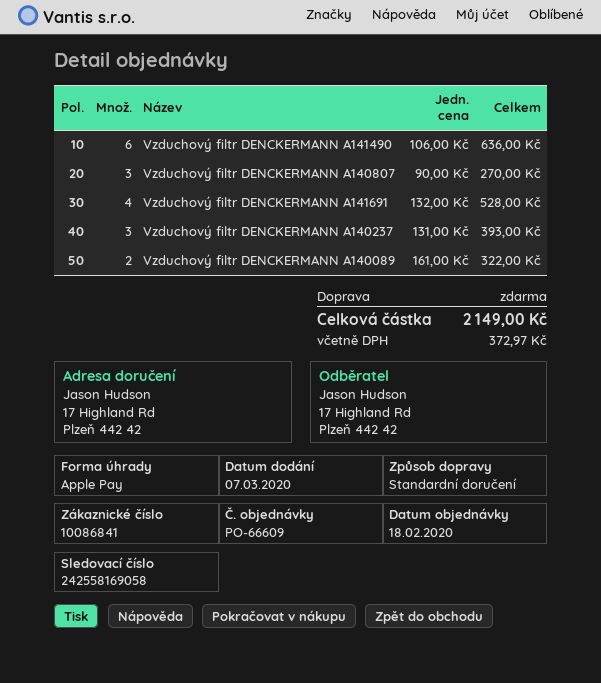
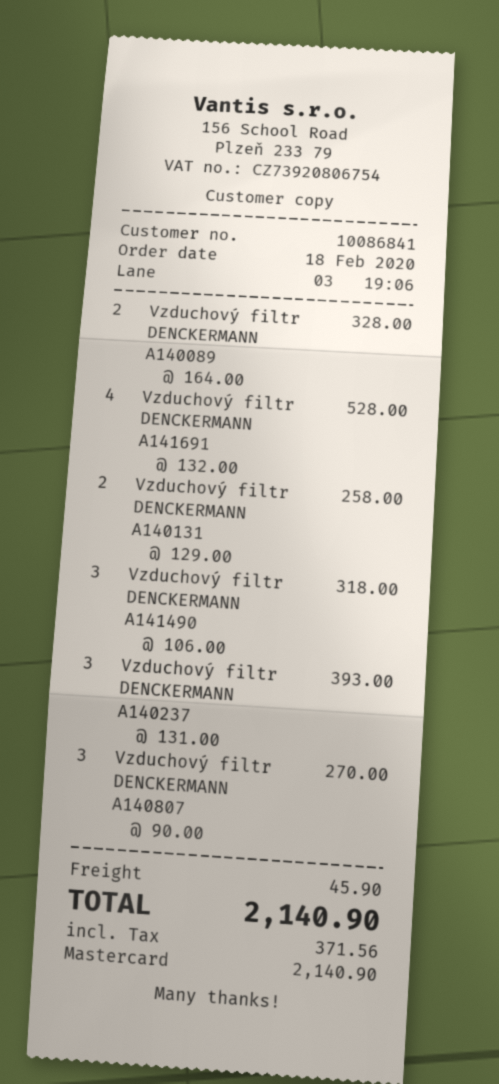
payment method: Apple Pay -> Mastercard
Vzduchový filtr DENCKERMANN A141490: 6 x 106.00 = 636.00 -> 3 x 106.00 = 318.00
Vzduchový filtr DENCKERMANN A140089: 2 x 161.00 = 322.00 -> 2 x 164.00 = 328.00
Vzduchový filtr DENCKERMANN A140131: none -> 2 x 129.00 = 258.00
shipping: 0.00 -> 45.90
tax: 372.97 -> 371.56
total: 2149.00 -> 2140.90

